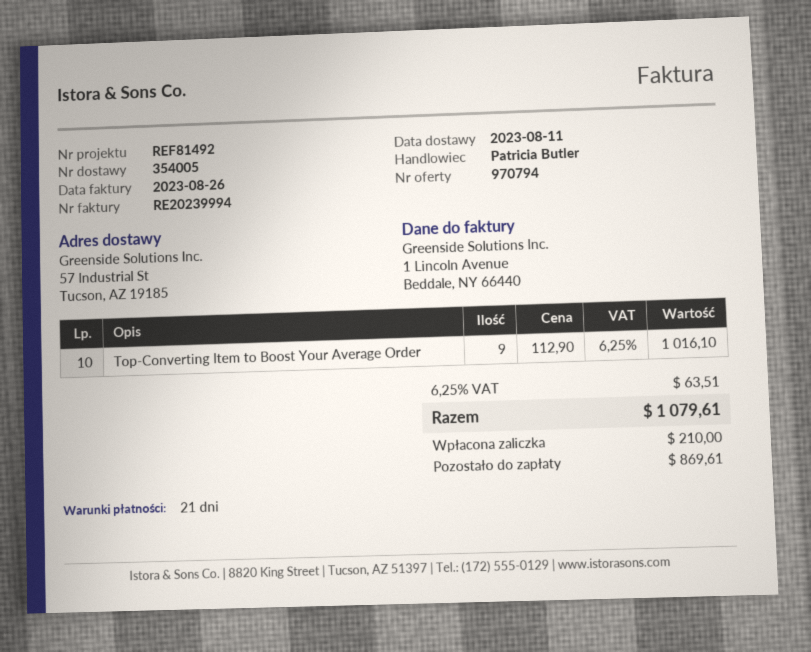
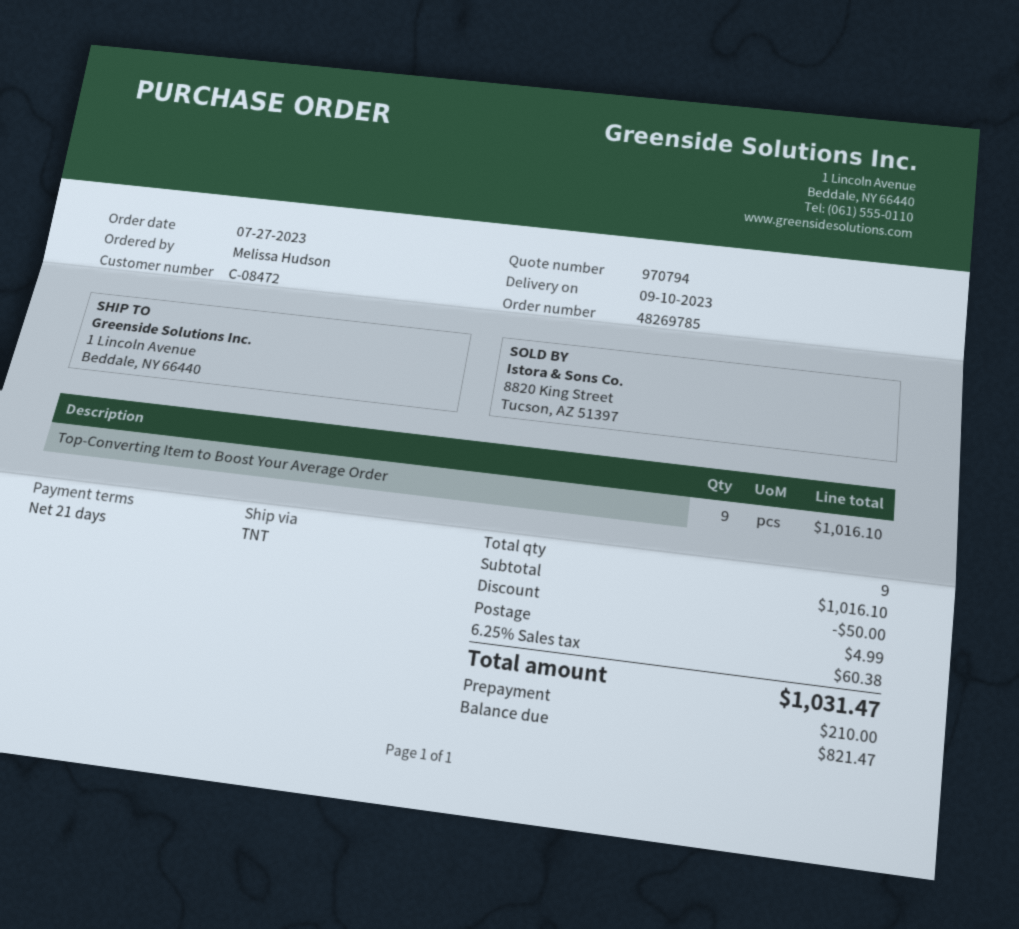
delivery date: 2023-08-11 -> 2023-09-10
ship to: 57 Industrial St, Tucson, AZ 19185 -> 1 Lincoln Avenue, Beddale, NY 66440
discount: none -> 50.00
shipping: none -> 4.99
tax: 6.25% = 63.51 -> 6.25% = 60.38
total: 1079.61 -> 1031.47
balance: 869.61 -> 821.47

